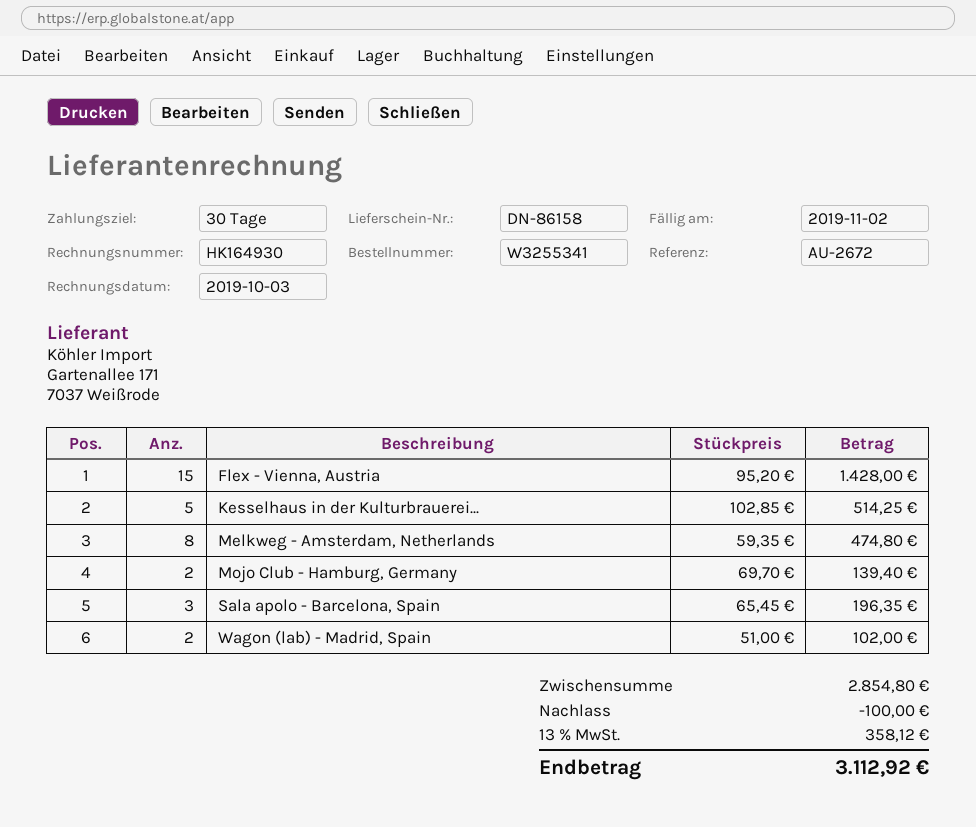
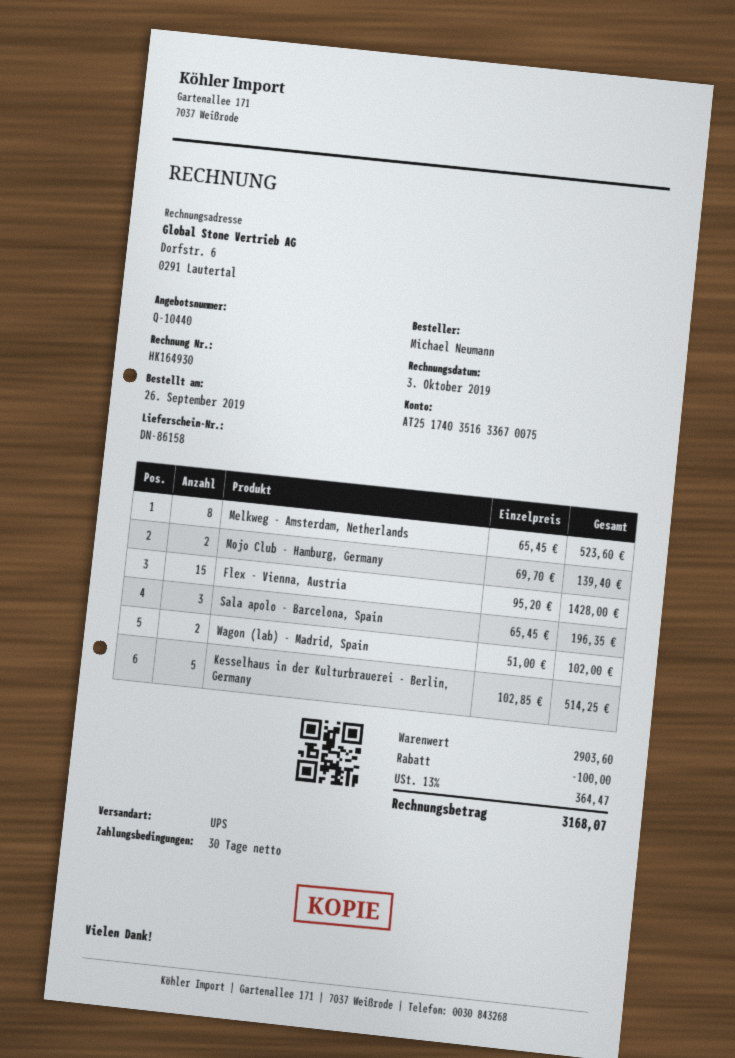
Melkweg - Amsterdam, Netherlands: 8 x 59.35 = 474.80 -> 8 x 65.45 = 523.60
subtotal: 2854.80 -> 2903.60
tax: 13% = 358.12 -> 13% = 364.47
total: 3112.92 -> 3168.07

